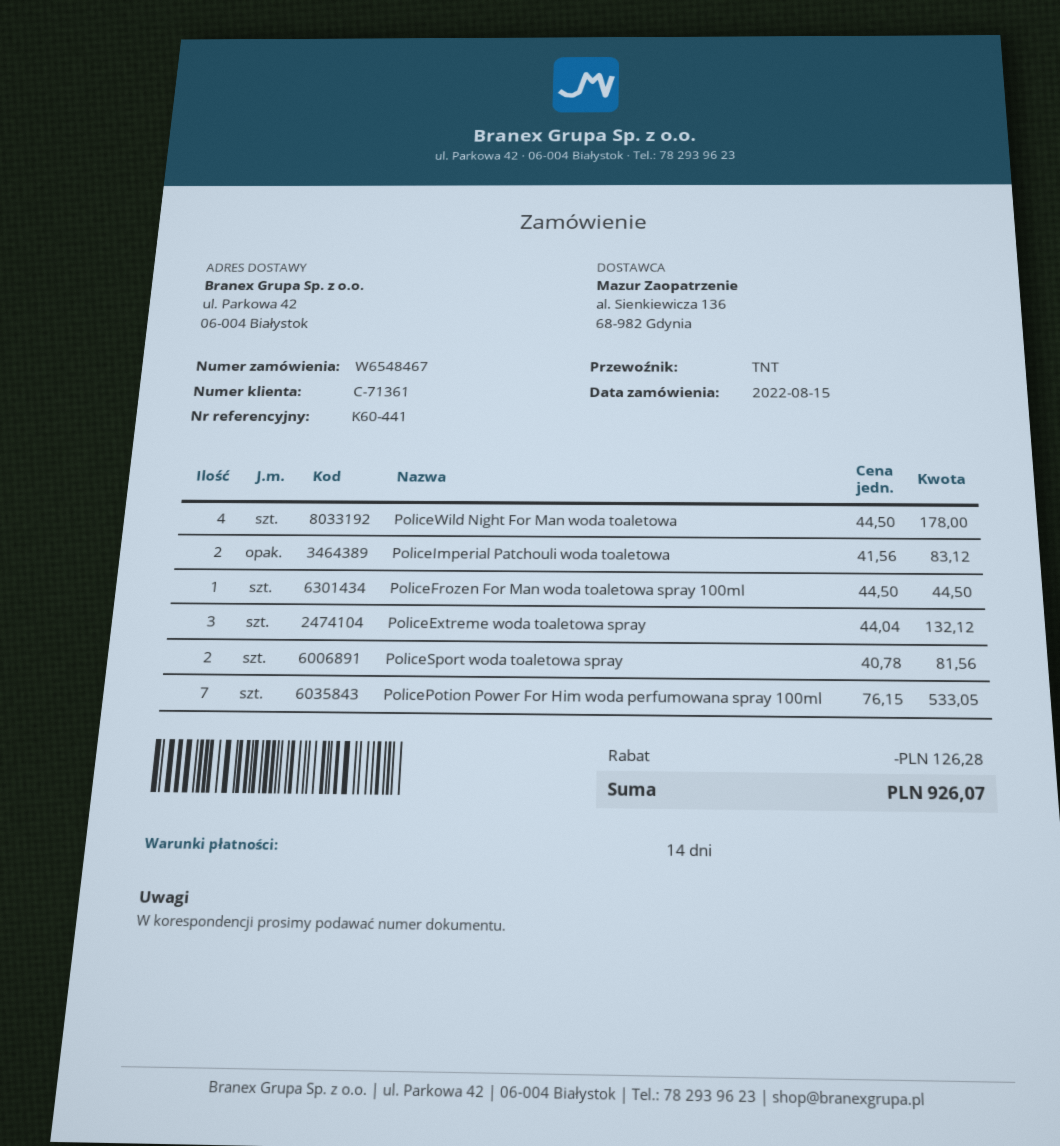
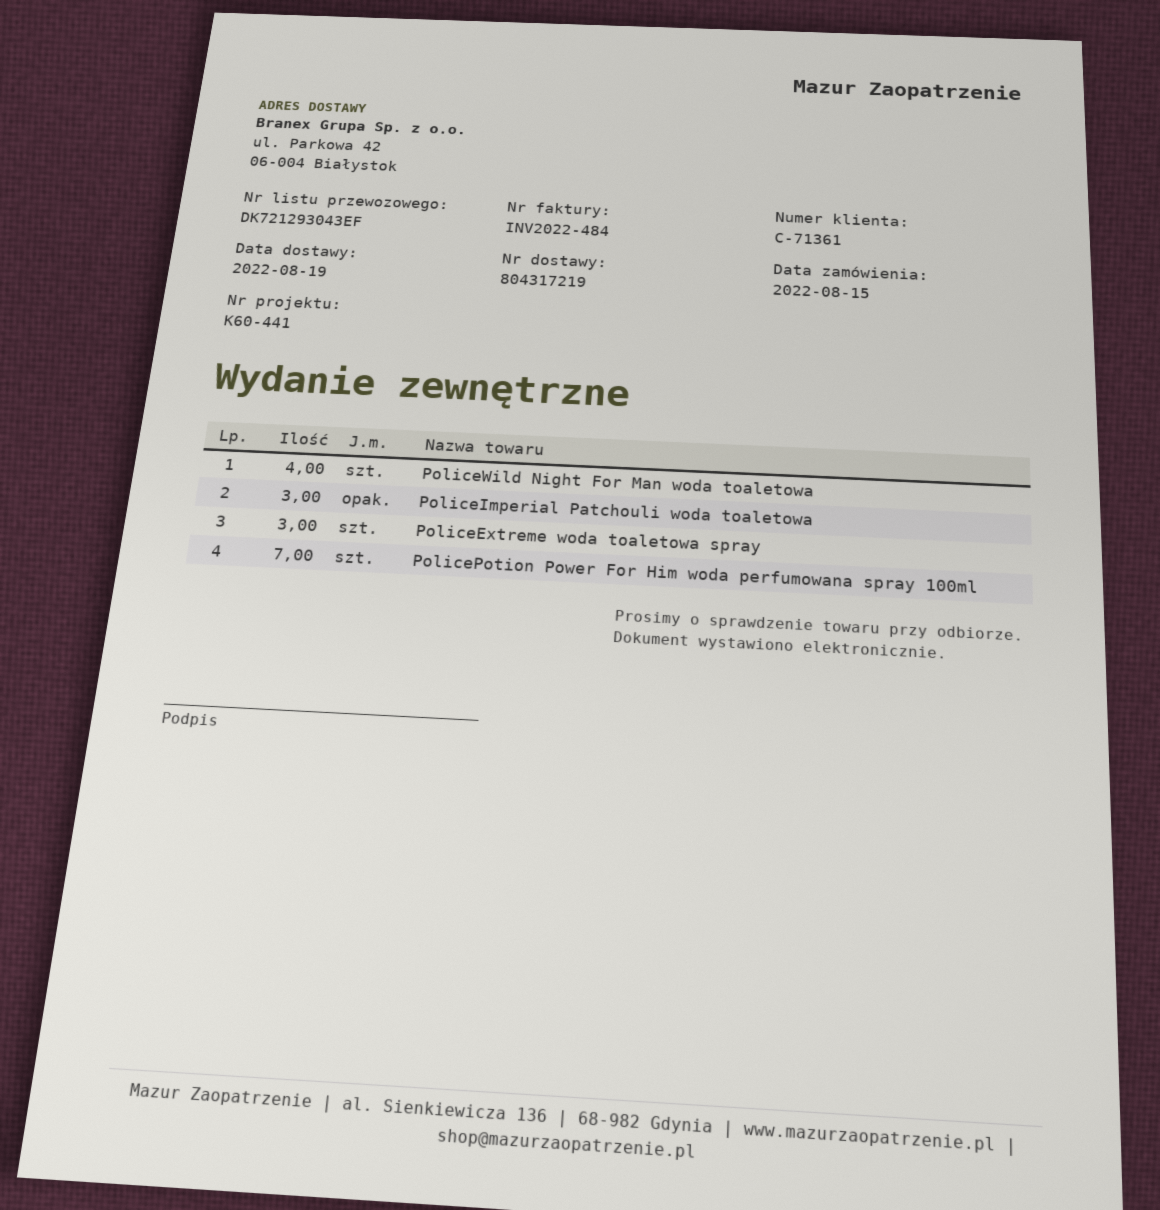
PoliceImperial Patchouli woda toaletowa: 2 -> 3
PoliceFrozen For Man woda toaletowa spray 100ml: 1 -> none
PoliceSport woda toaletowa spray: 2 -> none

